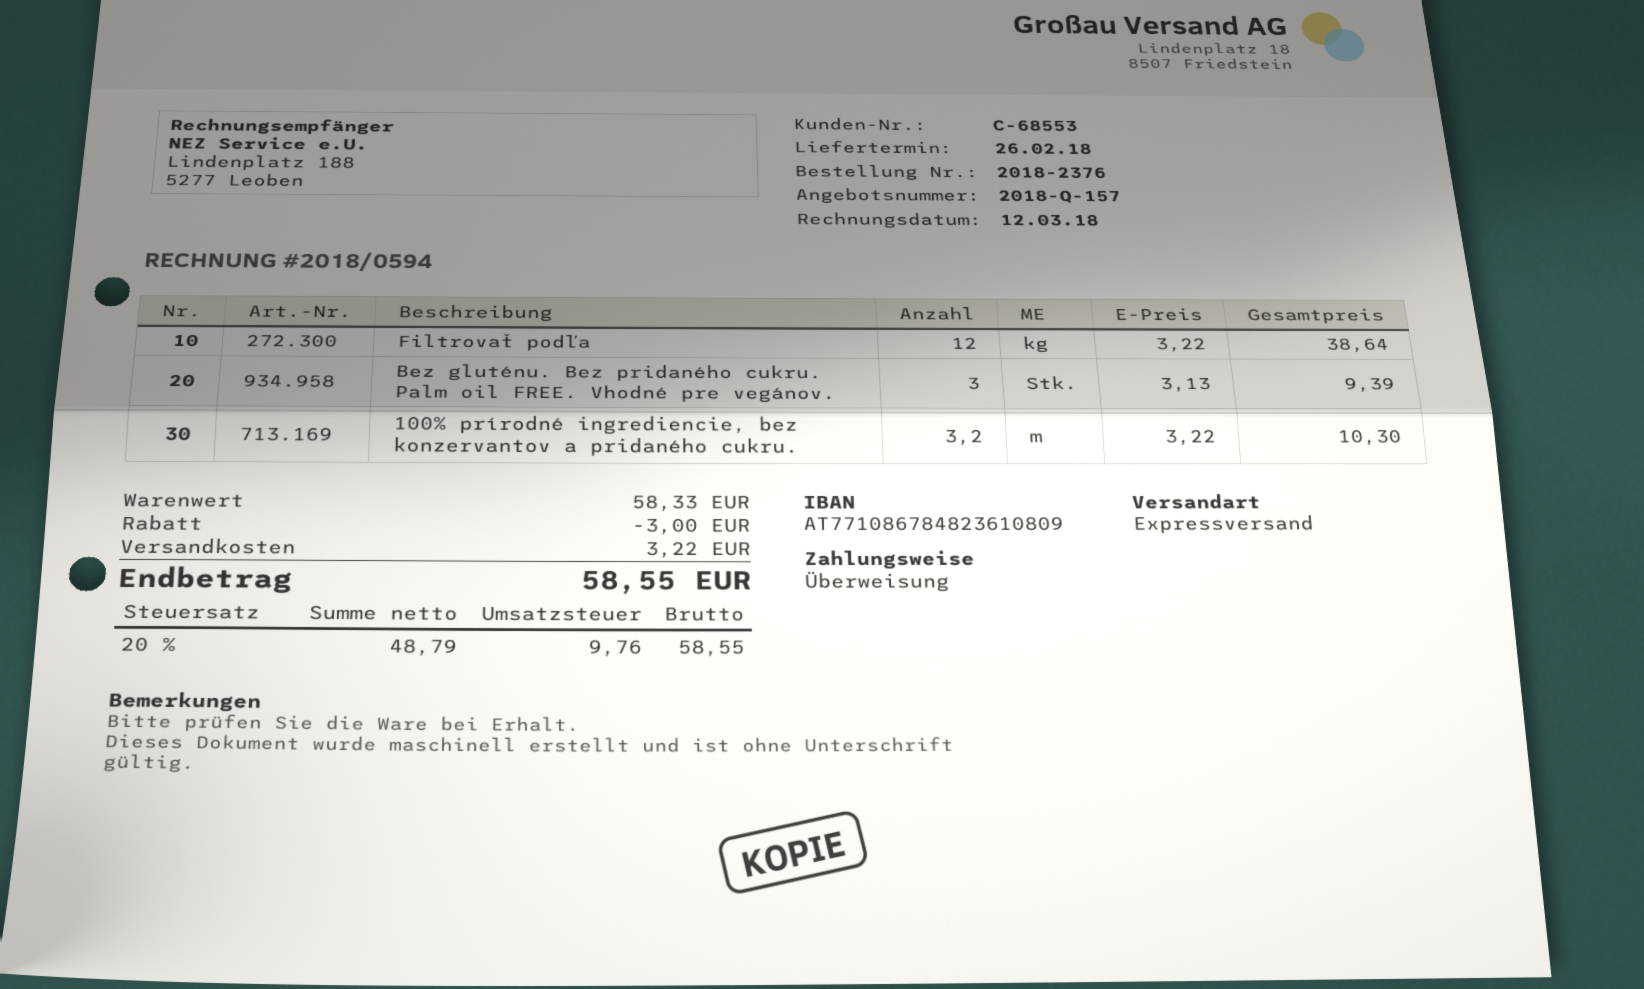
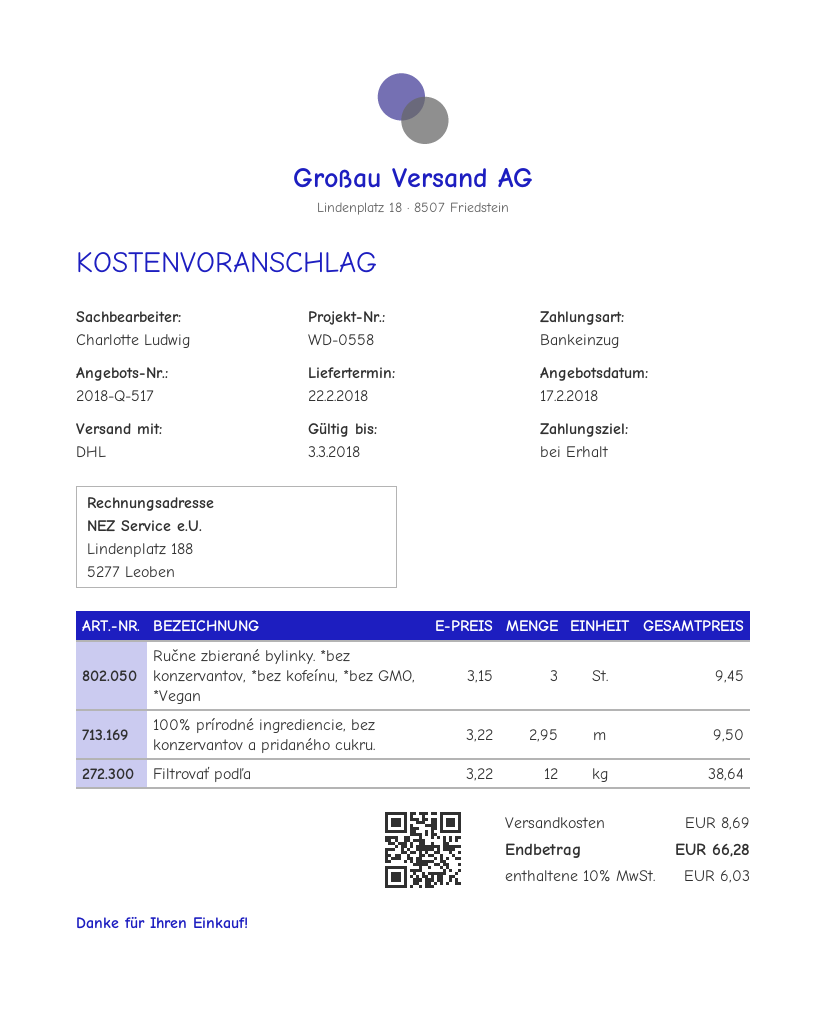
quote number: 2018-Q-157 -> 2018-Q-517
delivery date: 2018-02-26 -> 2018-02-22
payment method: bank transfer -> direct debit
shipping method: express -> DHL
Bez gluténu. Bez pridaného cukru. Palm oil FREE. Vhodné pre vegánov.: 3 x 3.13 = 9.39 -> none
100% prírodné ingrediencie, bez konzervantov a pridaného cukru.: 3.2 x 3.22 = 10.30 -> 2.95 x 3.22 = 9.50
Ručne zbierané bylinky. *bez konzervantov, *bez kofeínu, *bez GMO, *Vegan: none -> 3 x 3.15 = 9.45
discount: 3.00 -> none
shipping: 3.22 -> 8.69
tax: 20% = 9.76 -> 10% = 6.03
total: 58.55 -> 66.28

